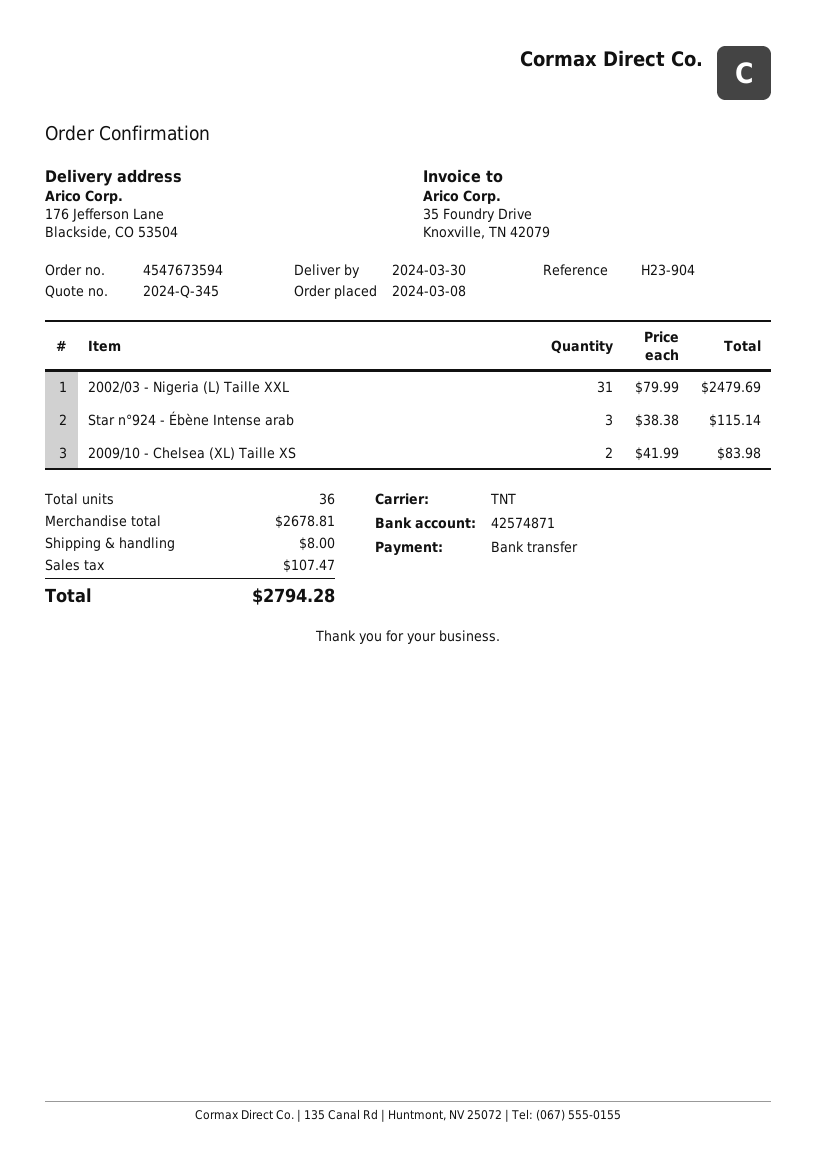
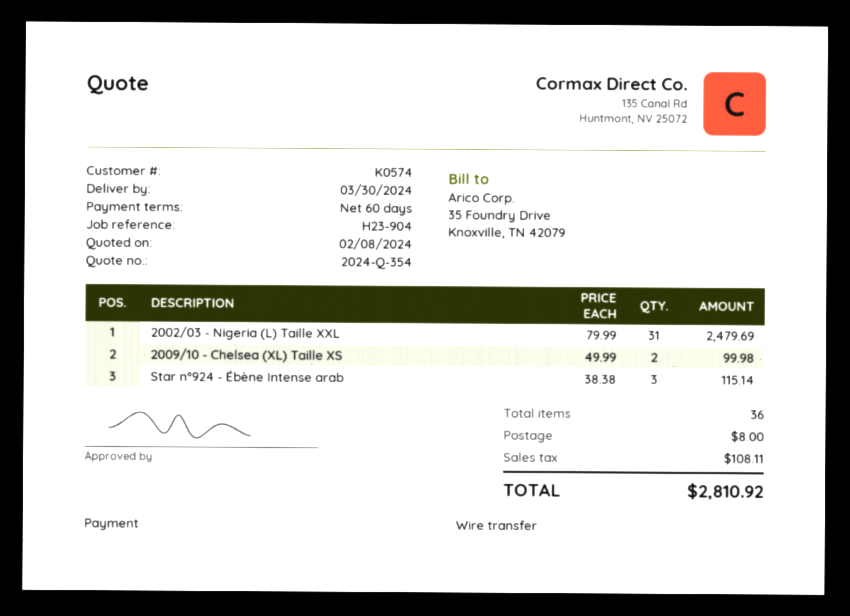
quote number: 2024-Q-345 -> 2024-Q-354
2009/10 - Chelsea (XL) Taille XS: 2 x 41.99 = 83.98 -> 2 x 49.99 = 99.98
tax: 107.47 -> 108.11
total: 2794.28 -> 2810.92

